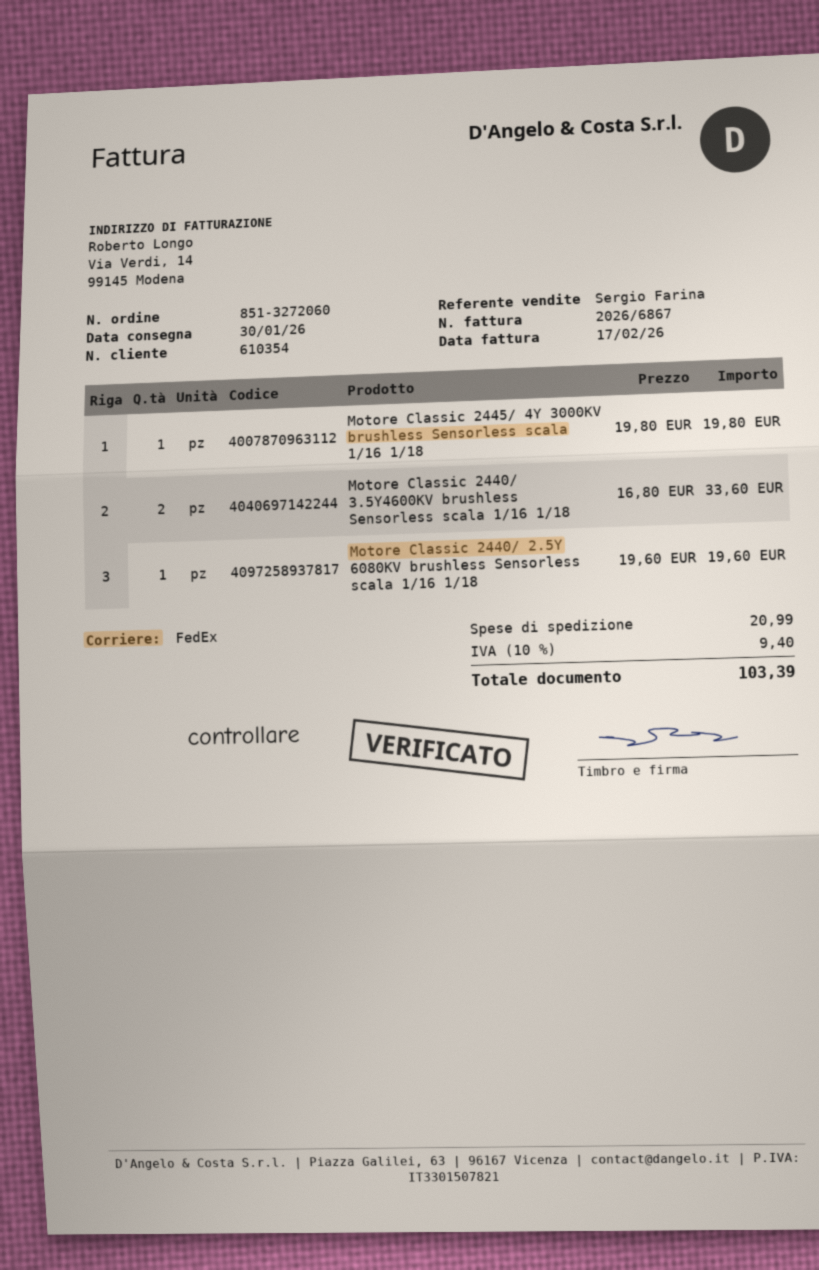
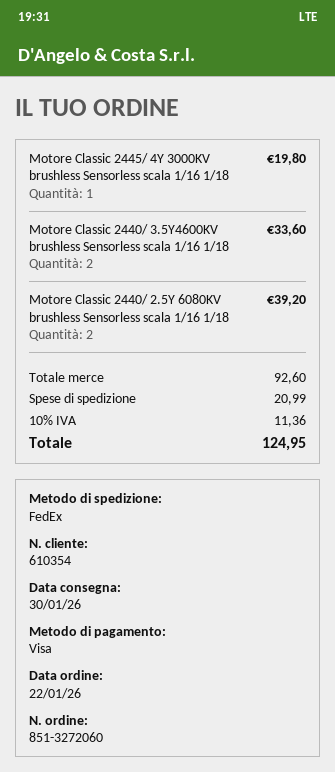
Motore Classic 2440/ 2.5Y 6080KV brushless Sensorless scala 1/16 1/18: 1 for 19.60 -> 2 for 39.20
tax: 10% = 9.40 -> 10% = 11.36
total: 103.39 -> 124.95

